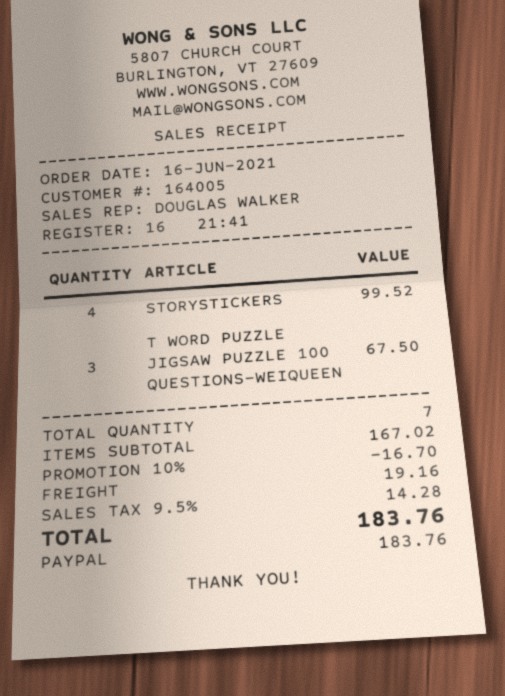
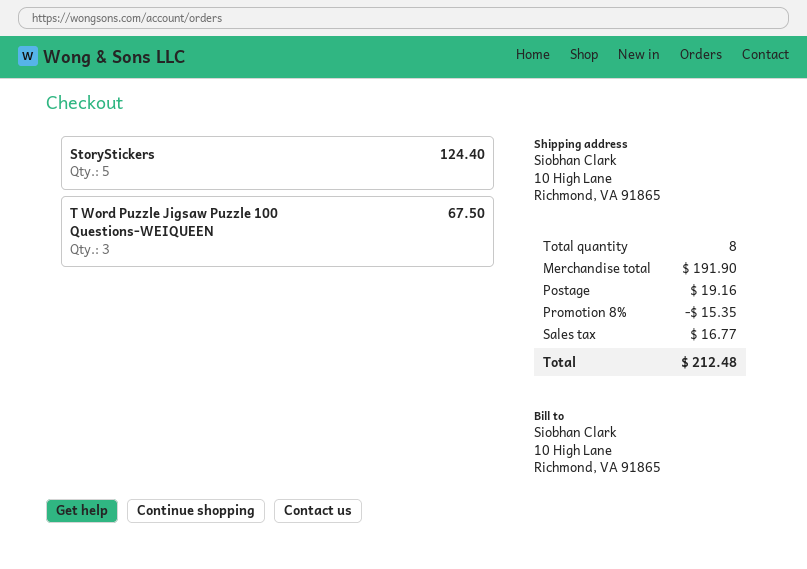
STORYSTICKERS: 4 for 99.52 -> 5 for 124.40
total quantity: 7 -> 8
subtotal: 167.02 -> 191.90
discount: 10% = 16.70 -> 8% = 15.35
tax: 14.28 -> 16.77
total: 183.76 -> 212.48

